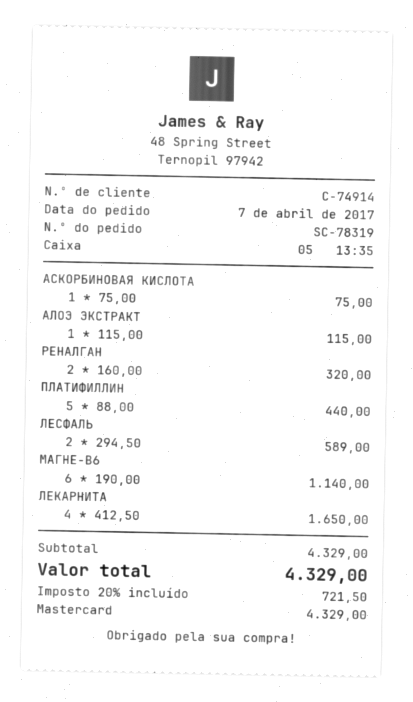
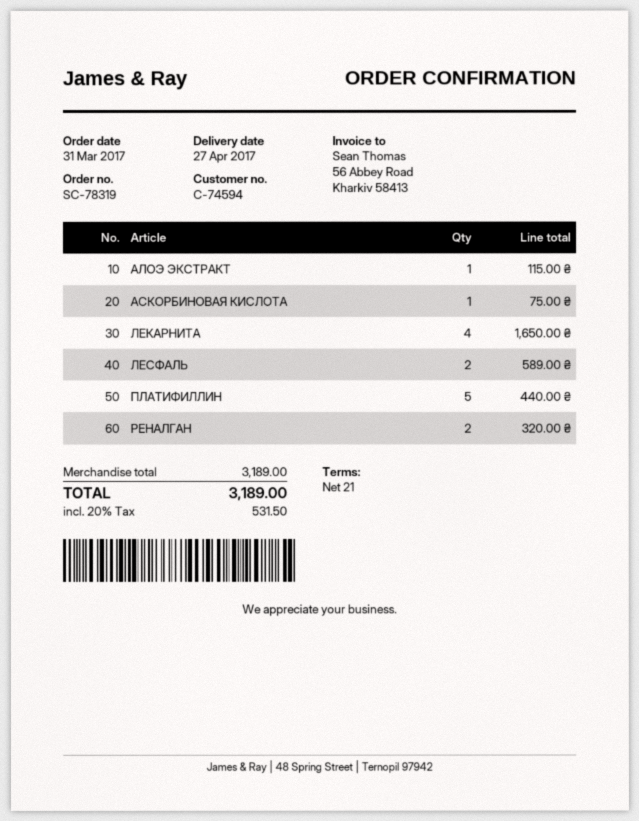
order date: 2017-04-07 -> 2017-03-31
customer number: C-74914 -> C-74594
МАГНЕ-B6: 6 for 1140.00 -> none
subtotal: 4329.00 -> 3189.00
tax: 20% = 721.50 -> 20% = 531.50
total: 4329.00 -> 3189.00

